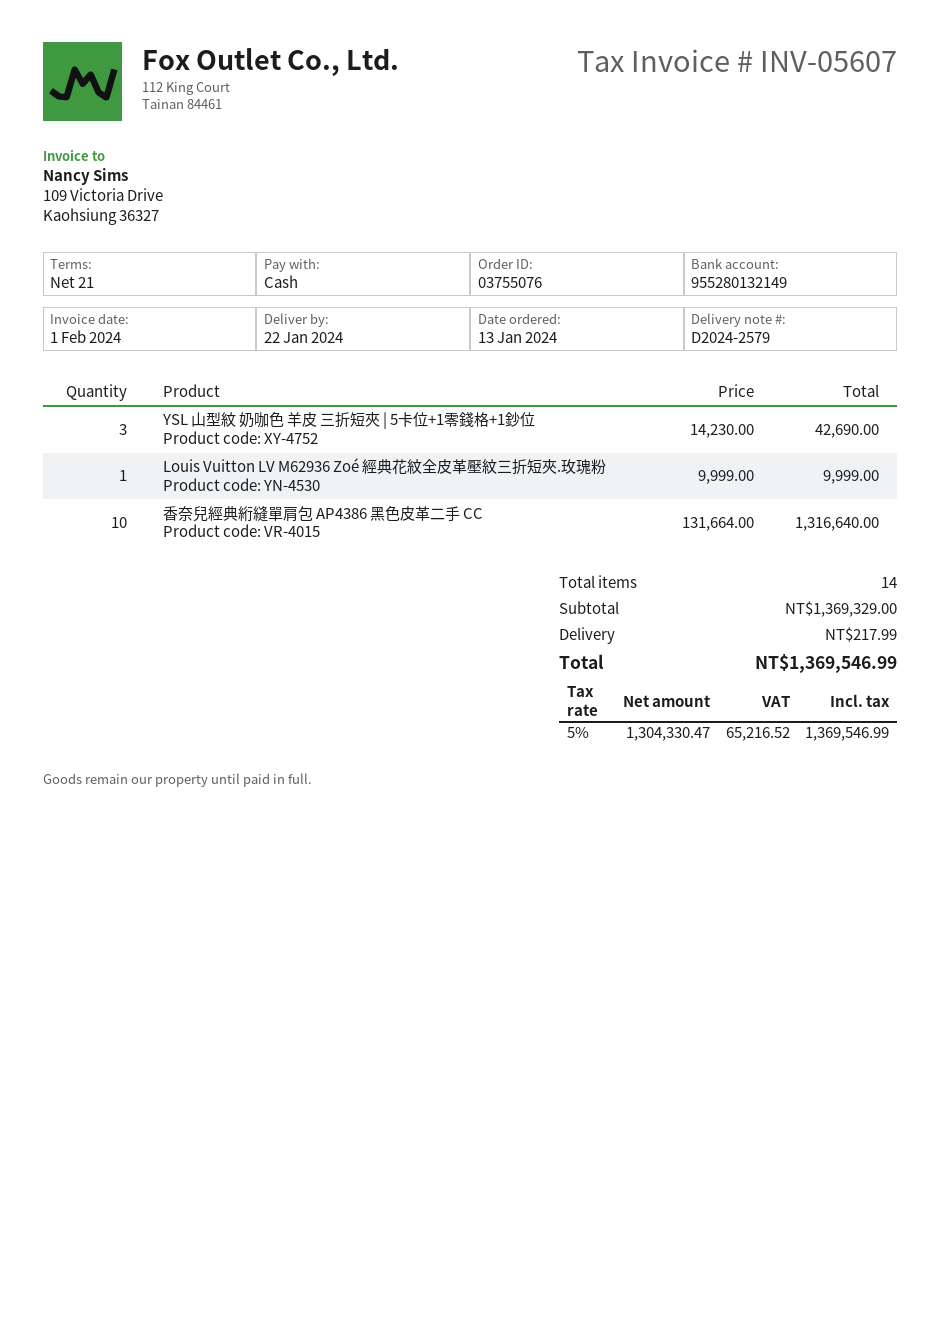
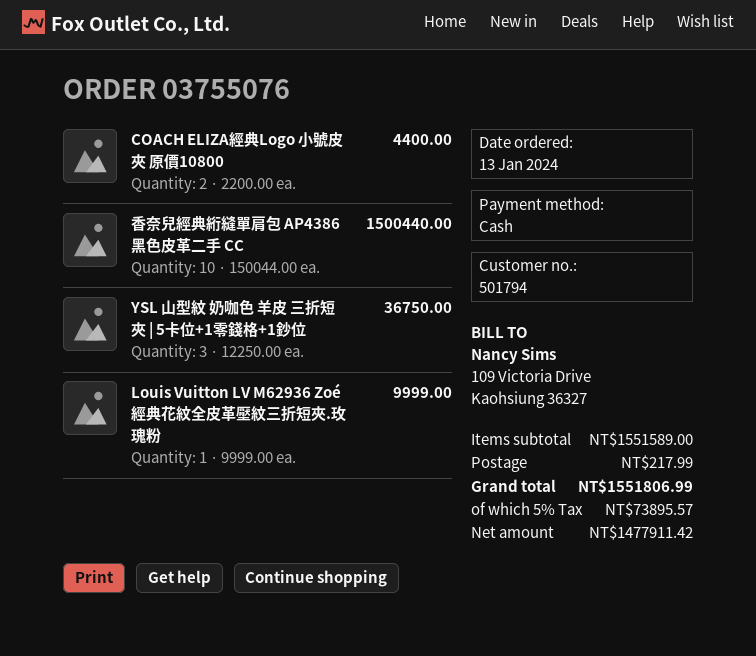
YSL 山型紋 奶咖色 羊皮 三折短夾 | 5卡位+1零錢格+1鈔位: 3 x 14230.00 = 42690.00 -> 3 x 12250.00 = 36750.00
香奈兒經典絎縫單肩包 AP4386 黑色皮革二手 CC: 10 x 131664.00 = 1316640.00 -> 10 x 150044.00 = 1500440.00
COACH ELIZA經典Logo 小號皮夾 原價10800: none -> 2 x 2200.00 = 4400.00
subtotal: 1369329.00 -> 1551589.00
net: 1304330.47 -> 1477911.42
tax: 5% = 65216.52 -> 5% = 73895.57
total: 1369546.99 -> 1551806.99

